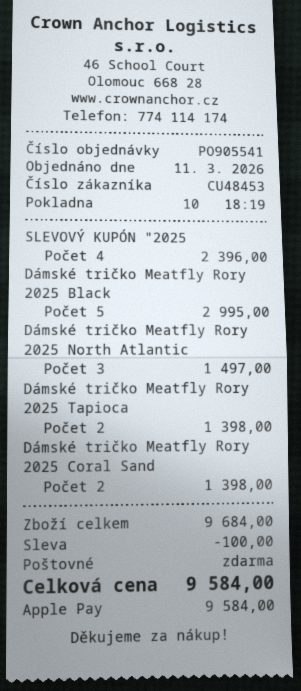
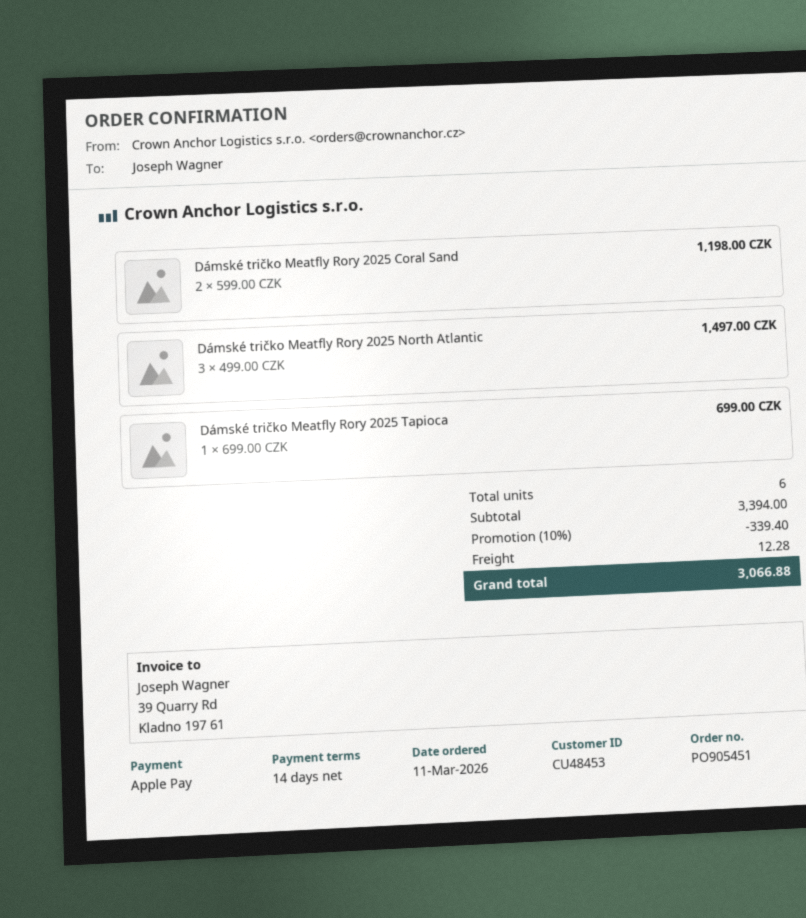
order number: PO905541 -> PO905451
SLEVOVÝ KUPÓN "2025: 4 for 2396.00 -> none
Dámské tričko Meatfly Rory 2025 Black: 5 for 2995.00 -> none
Dámské tričko Meatfly Rory 2025 Tapioca: 2 for 1398.00 -> 1 for 699.00
Dámské tričko Meatfly Rory 2025 Coral Sand: 2 for 1398.00 -> 2 for 1198.00
subtotal: 9684.00 -> 3394.00
discount: 100.00 -> 339.40
shipping: 0.00 -> 12.28
total: 9584.00 -> 3066.88

